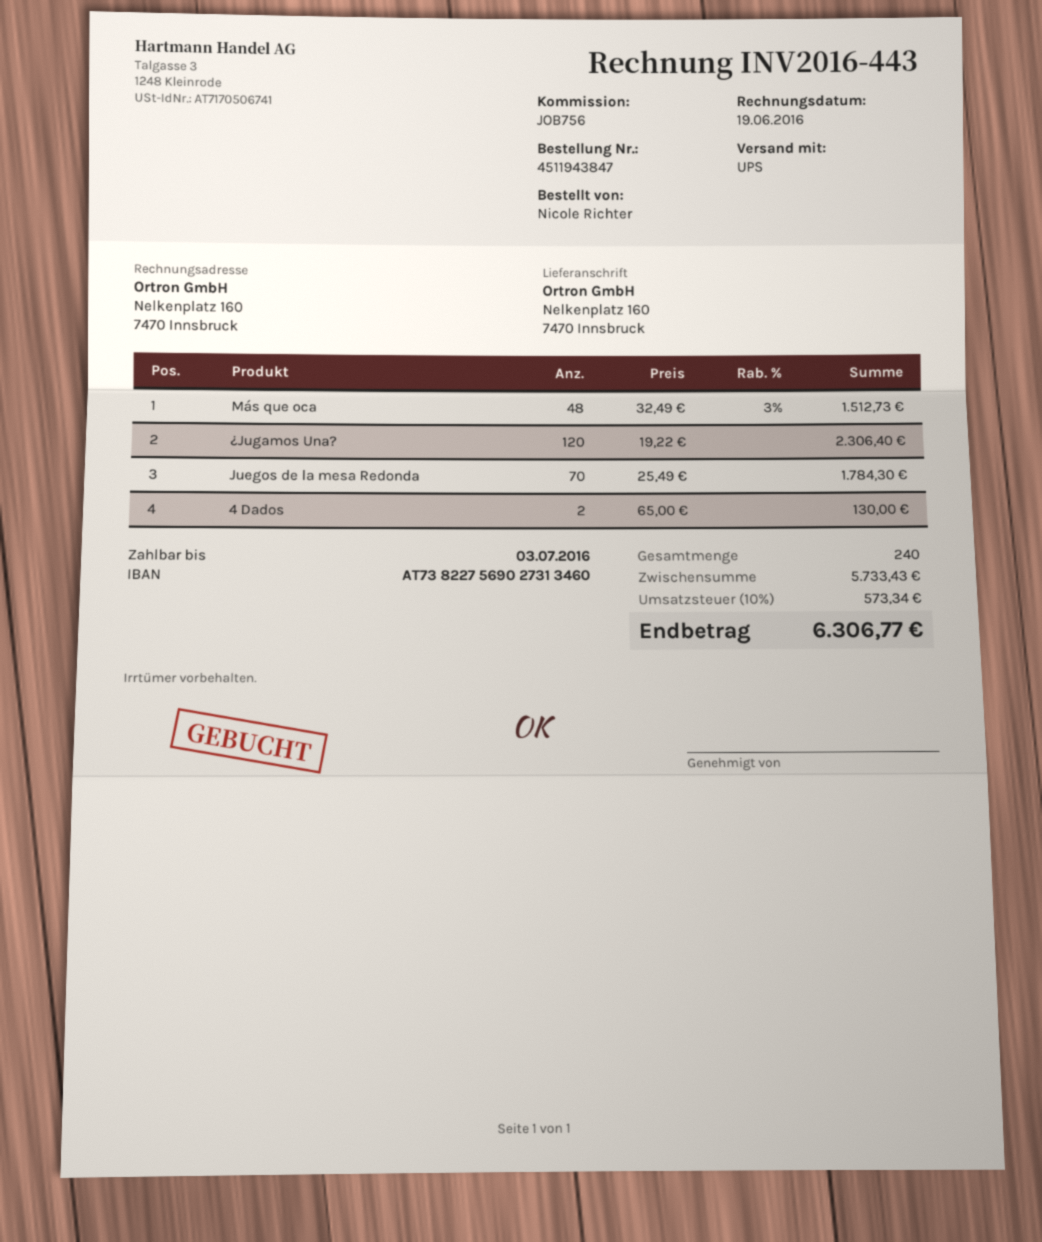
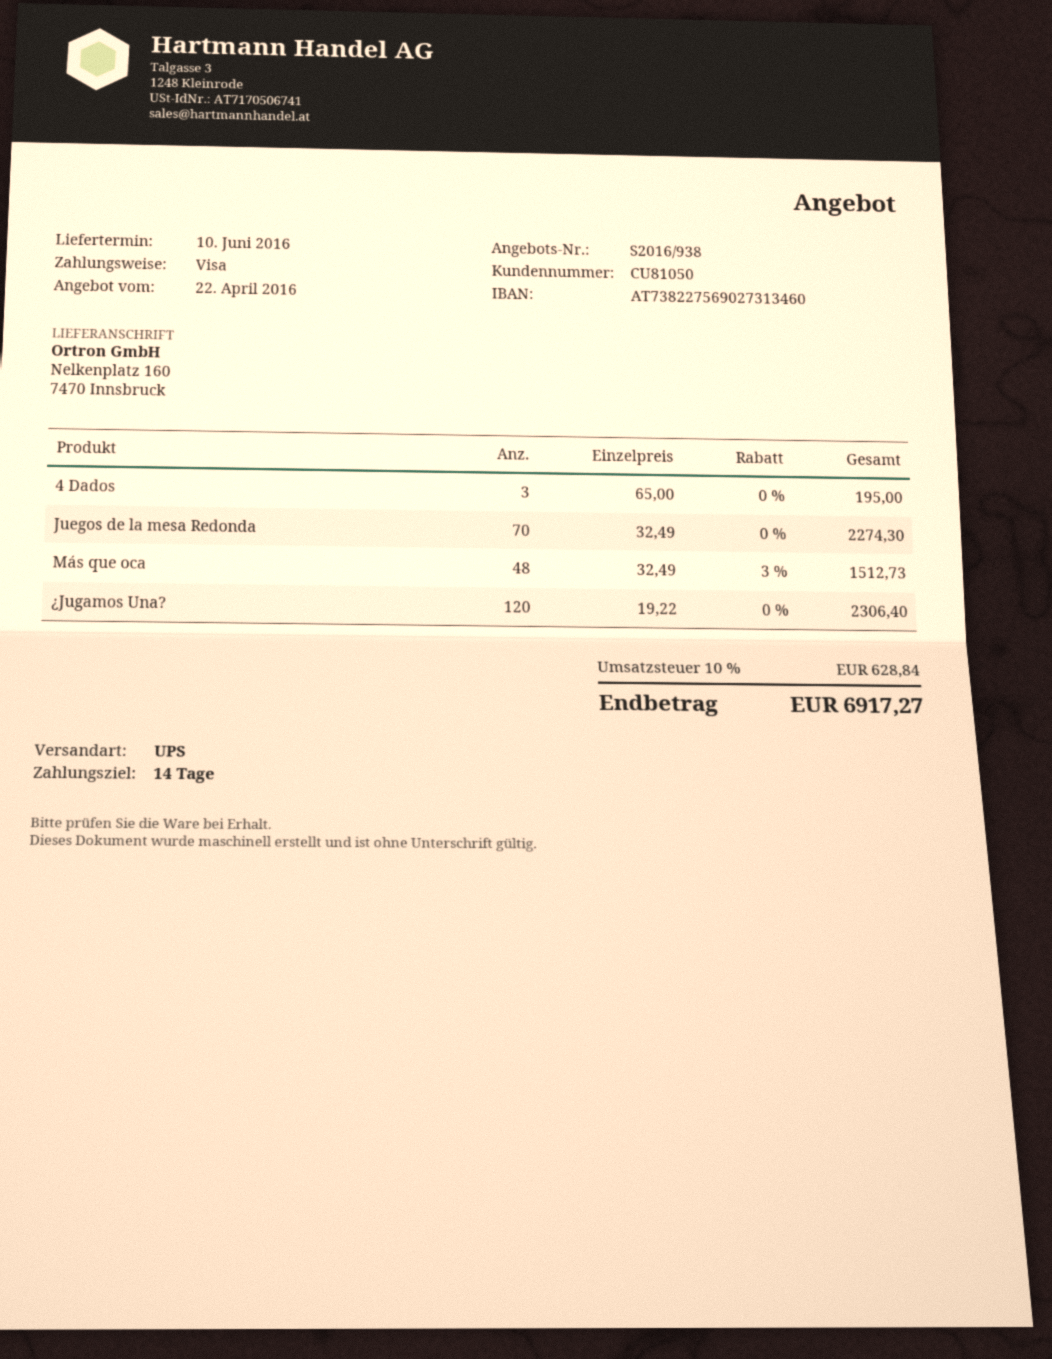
Juegos de la mesa Redonda: 70 x 25.49 = 1784.30 -> 70 x 32.49 = 2274.30
4 Dados: 2 x 65.00 = 130.00 -> 3 x 65.00 = 195.00
tax: 10% = 573.34 -> 10% = 628.84
total: 6306.77 -> 6917.27

